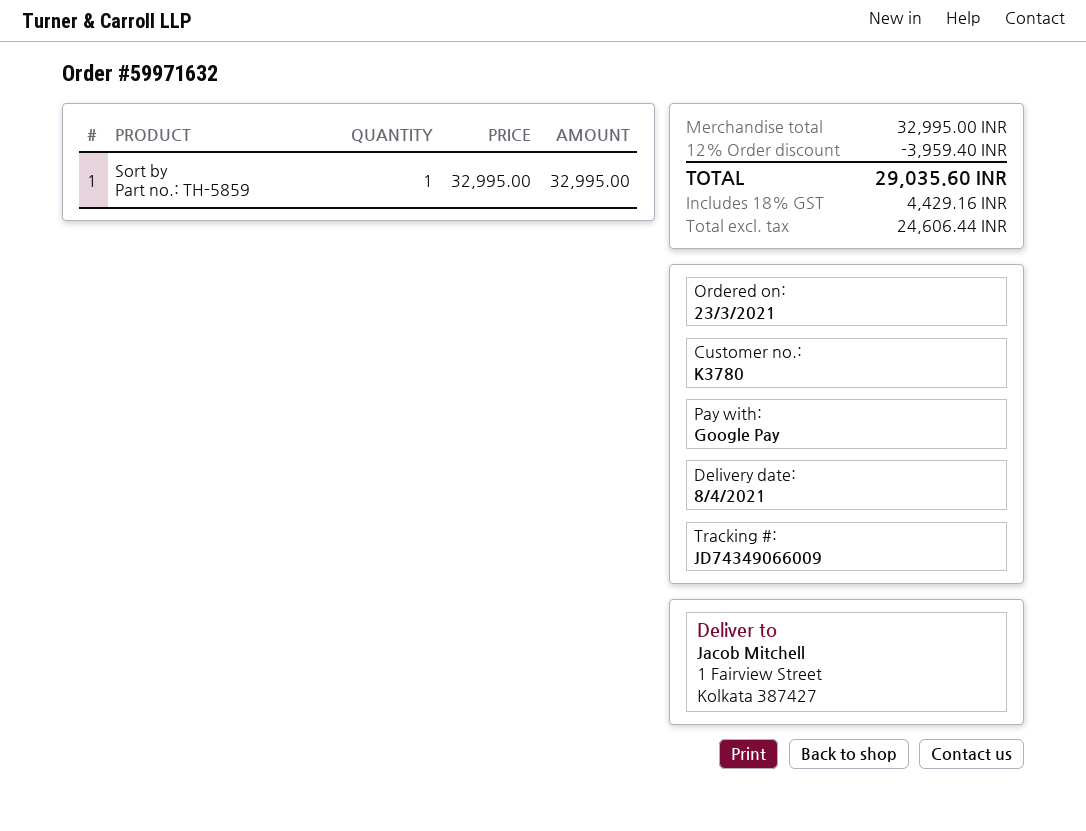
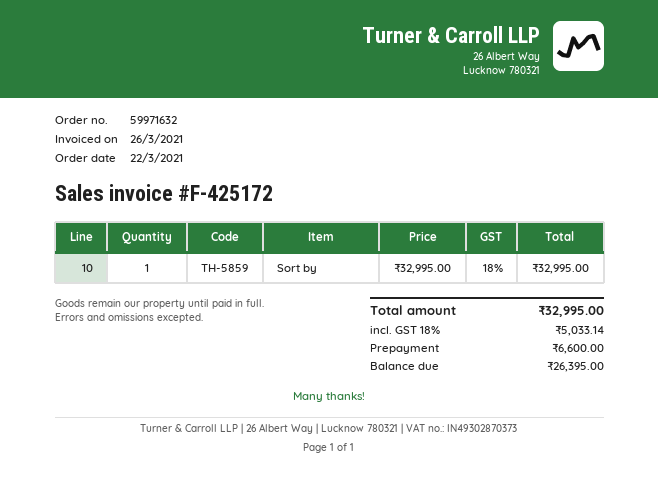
order date: 2021-03-23 -> 2021-03-22
discount: 12% = 3959.40 -> none
tax: 18% = 4429.16 -> 18% = 5033.14
total: 29035.60 -> 32995.00

